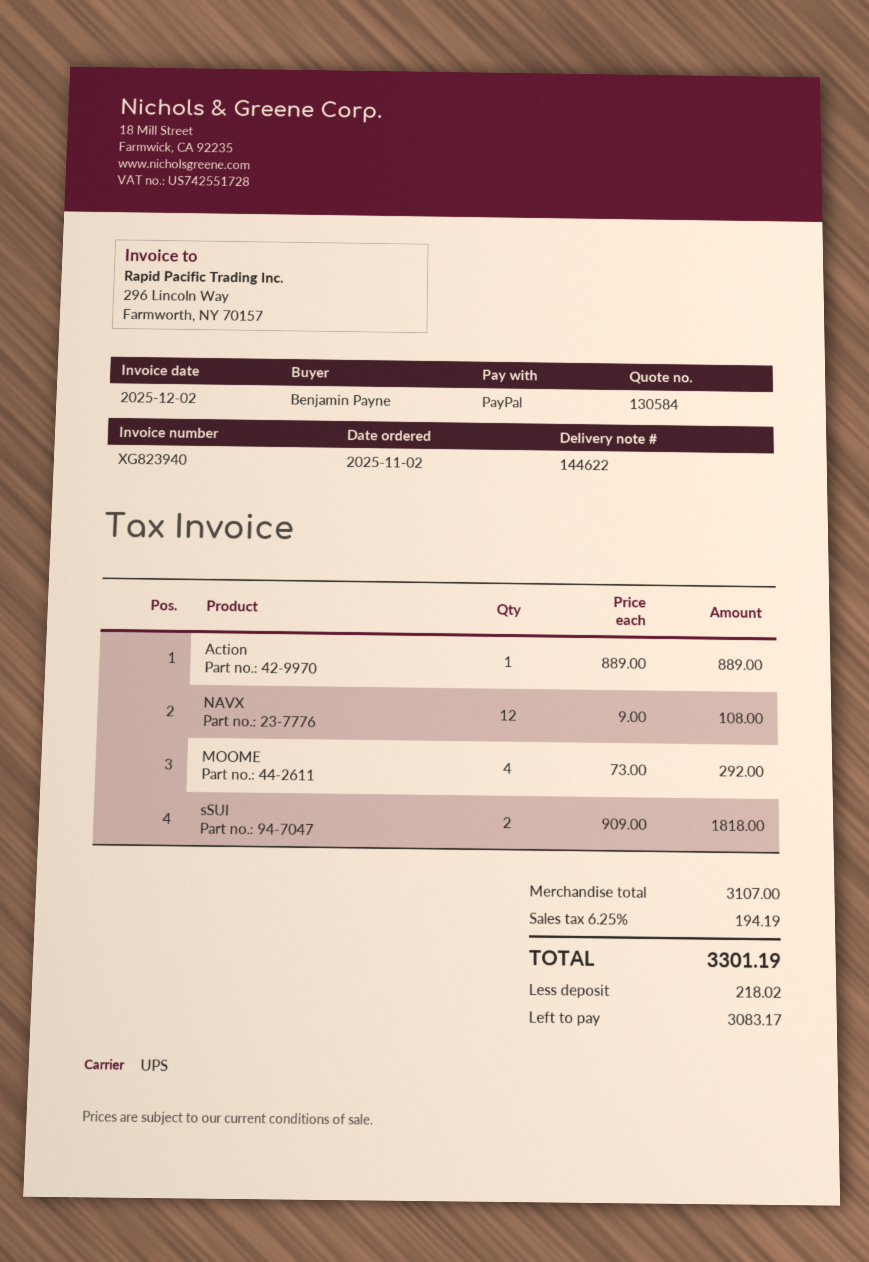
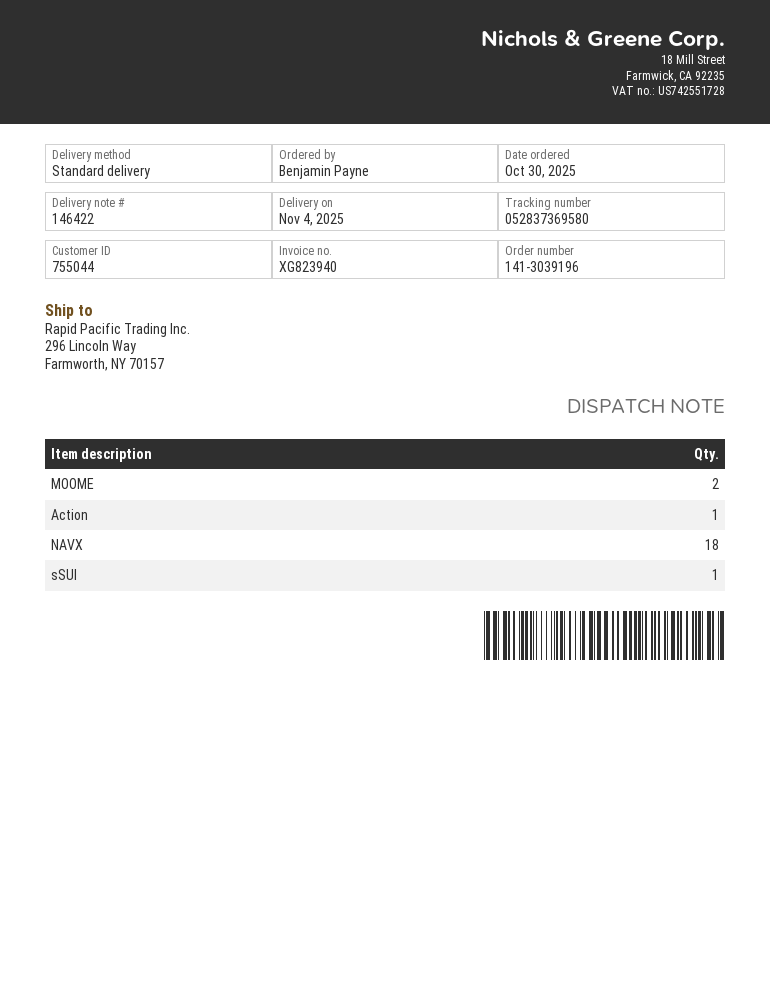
order date: 2025-11-02 -> 2025-10-30
delivery note number: 144622 -> 146422
shipping method: UPS -> standard
NAVX: 12 -> 18
MOOME: 4 -> 2
sSUI: 2 -> 1

